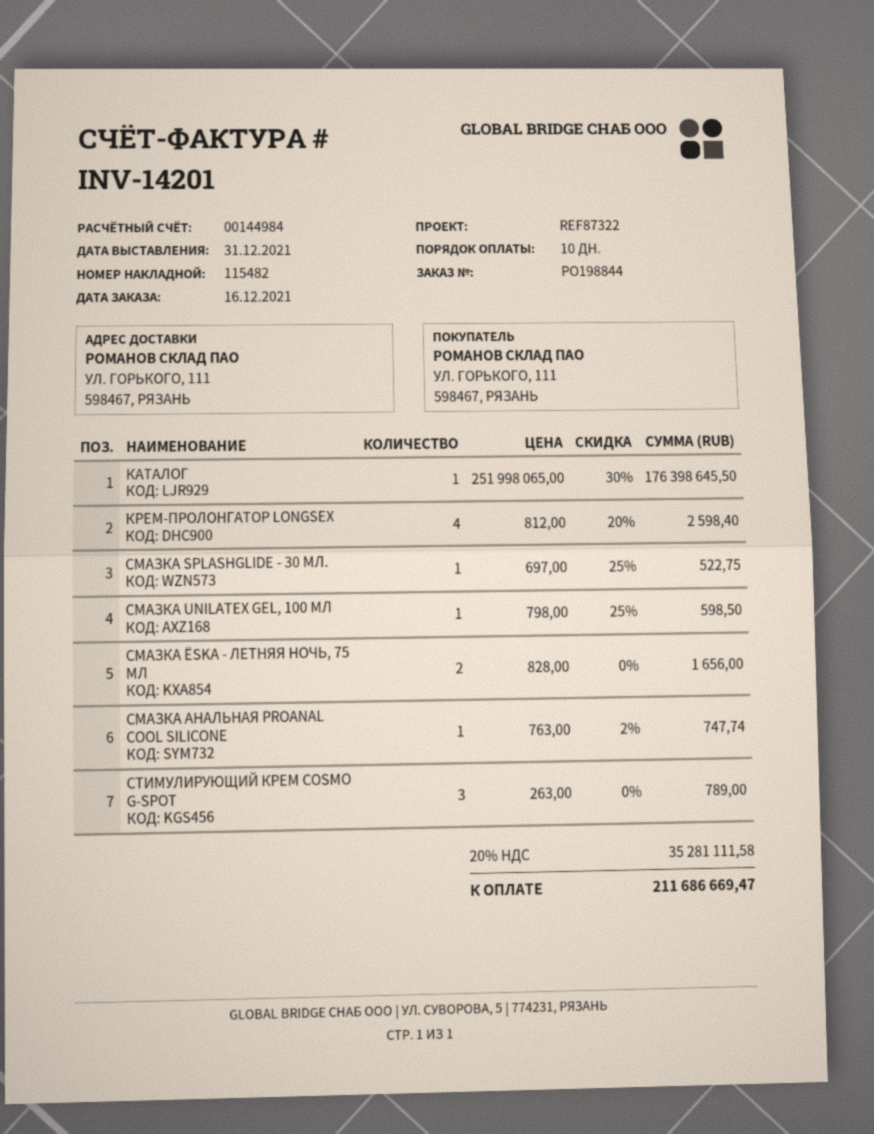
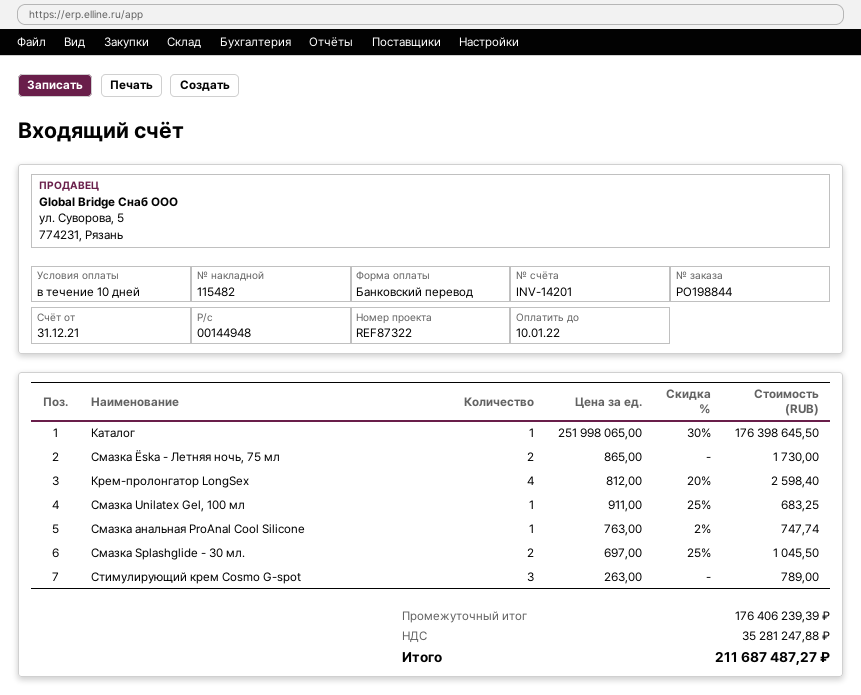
bank account: 00144984 -> 00144948
СМАЗКА SPLASHGLIDE - 30 МЛ.: 1 x 697.00 - 25% = 522.75 -> 2 x 697.00 - 25% = 1045.50
СМАЗКА UNILATEX GEL, 100 МЛ: 1 x 798.00 - 25% = 598.50 -> 1 x 911.00 - 25% = 683.25
СМАЗКА ЁSKA - ЛЕТНЯЯ НОЧЬ, 75 МЛ: 2 x 828.00 = 1656.00 -> 2 x 865.00 = 1730.00
tax: 35281111.58 -> 35281247.88
total: 211686669.47 -> 211687487.27

